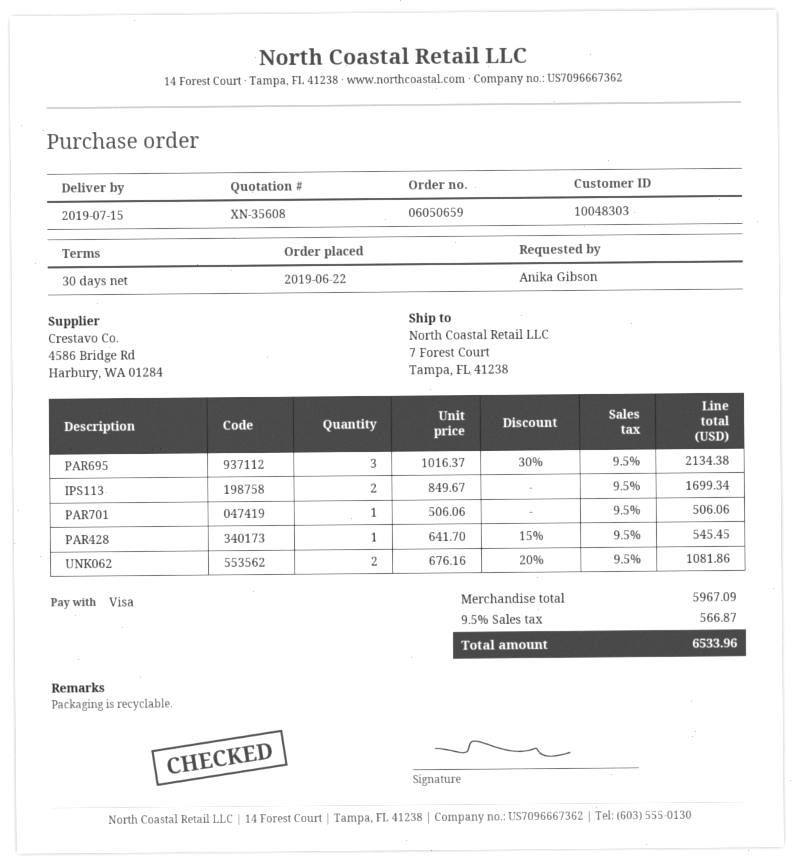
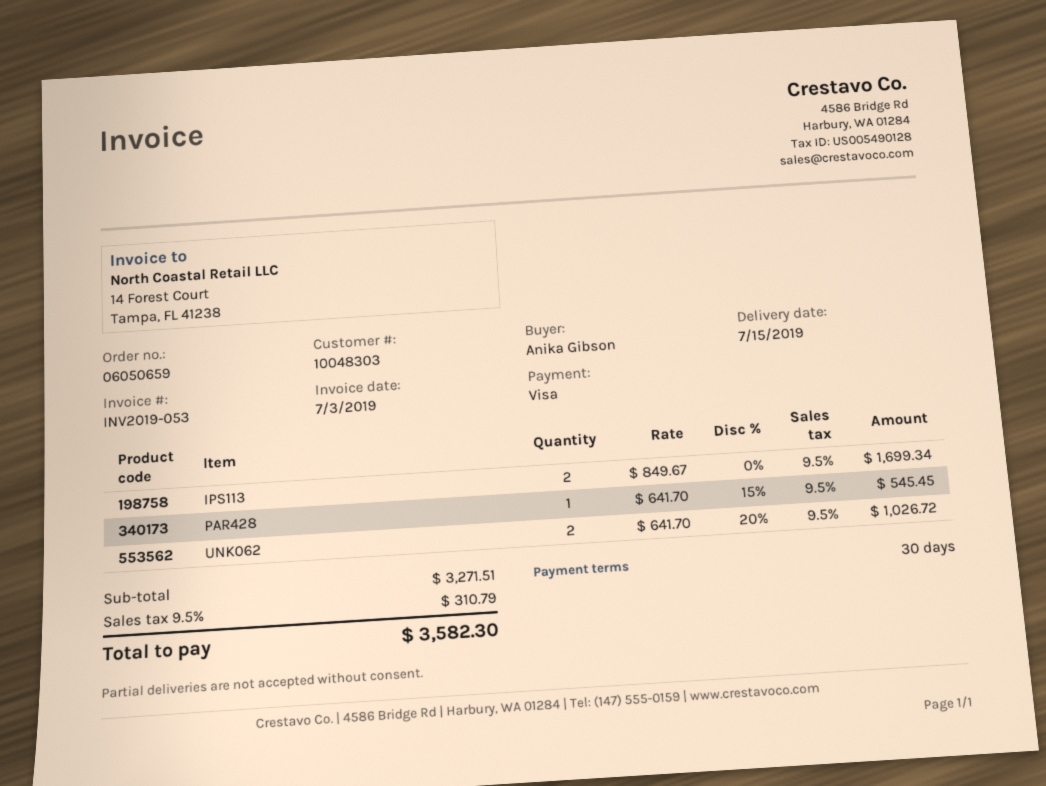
PAR695: 3 x 1016.37 - 30% = 2134.38 -> none
PAR701: 1 x 506.06 = 506.06 -> none
UNK062: 2 x 676.16 - 20% = 1081.86 -> 2 x 641.70 - 20% = 1026.72
subtotal: 5967.09 -> 3271.51
tax: 9.5% = 566.87 -> 9.5% = 310.79
total: 6533.96 -> 3582.30

